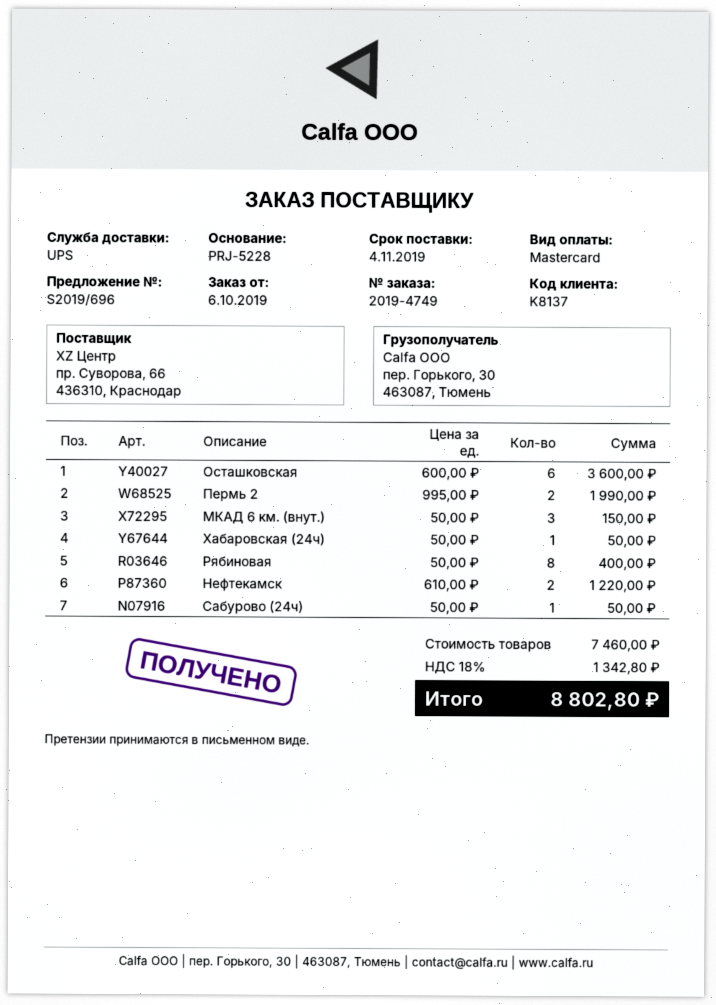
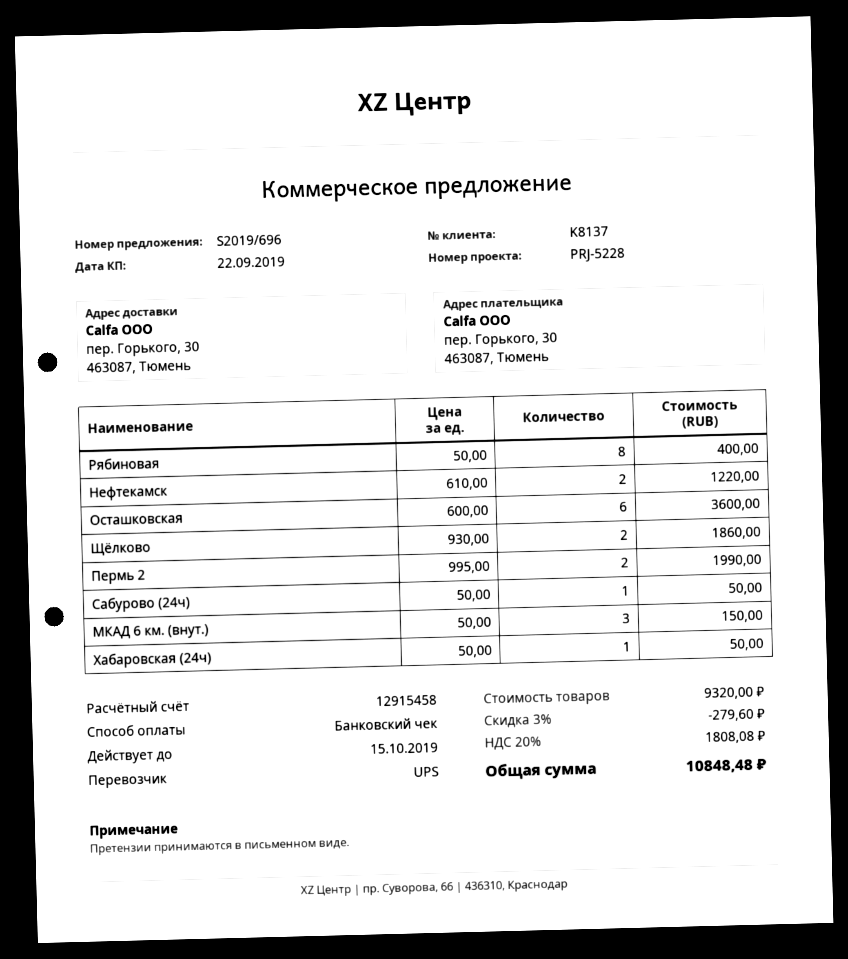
payment method: Mastercard -> cheque
Щёлково: none -> 2 x 930.00 = 1860.00
subtotal: 7460.00 -> 9320.00
discount: none -> 3% = 279.60
tax: 18% = 1342.80 -> 20% = 1808.08
total: 8802.80 -> 10848.48

